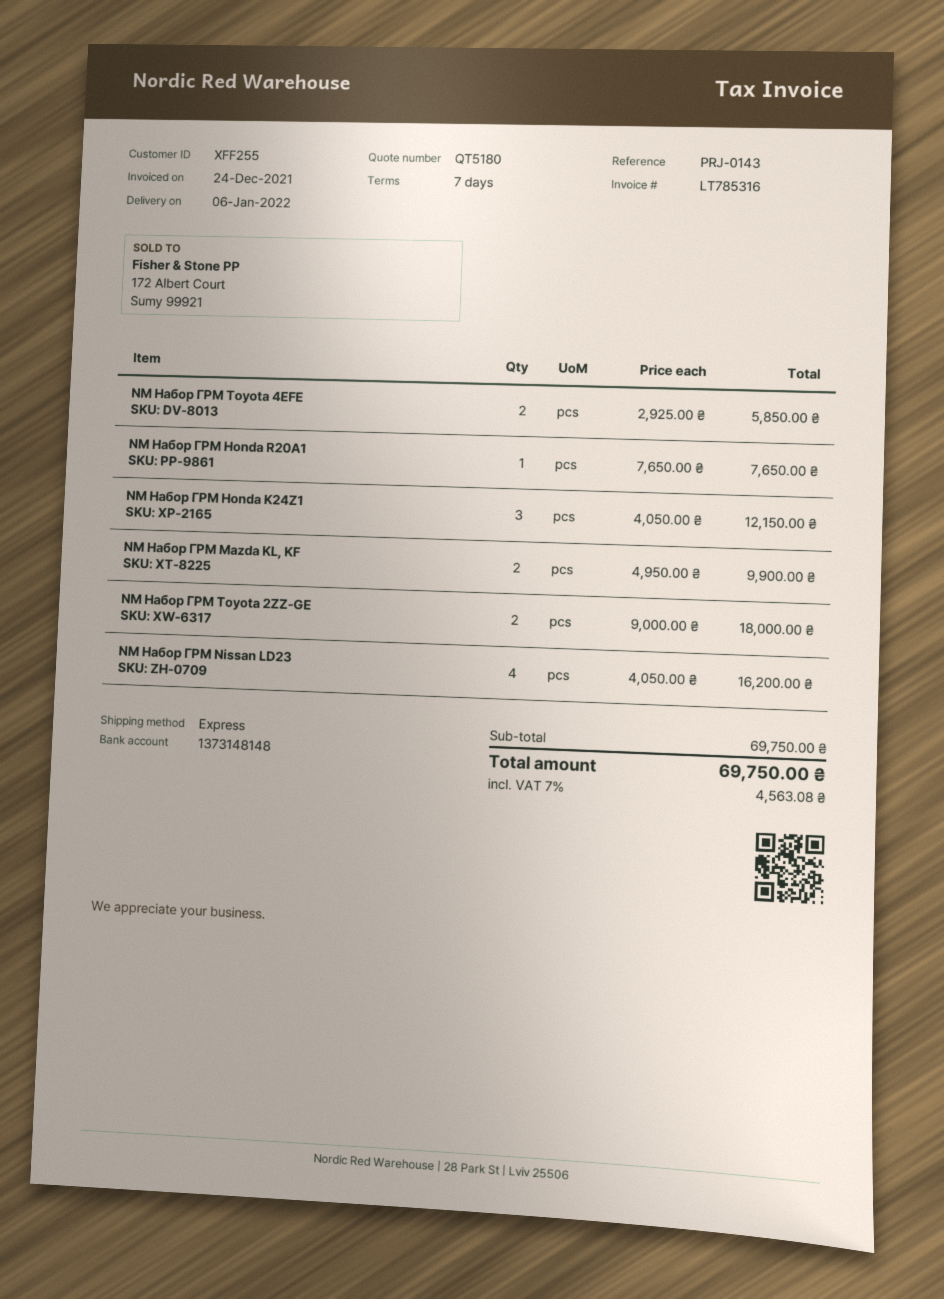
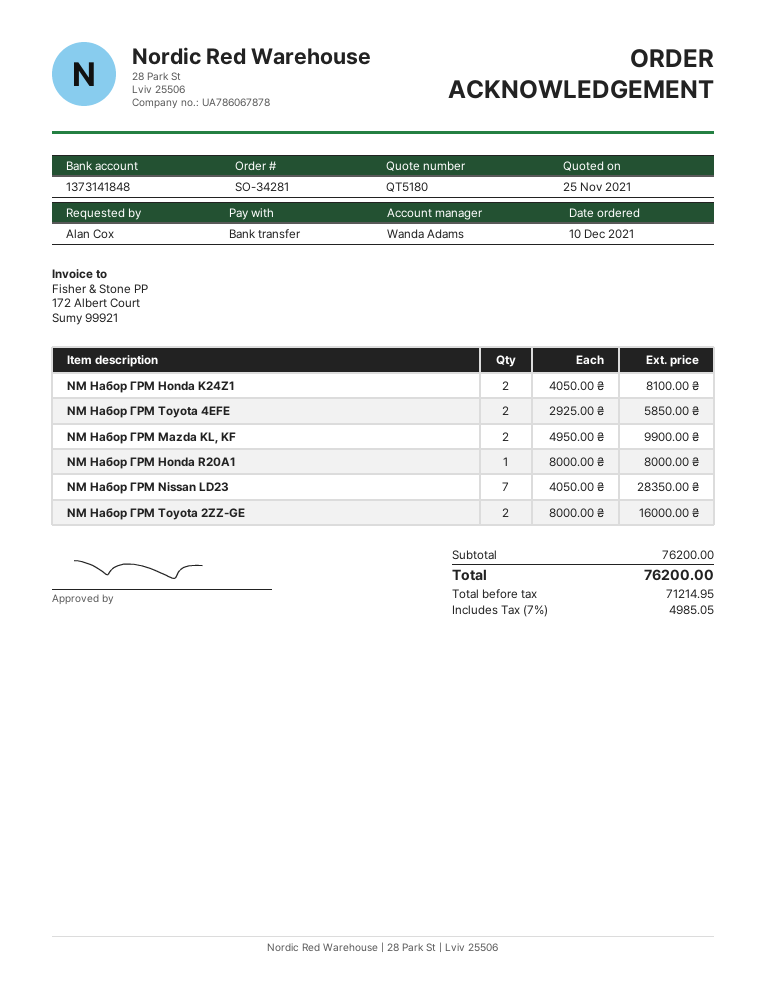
bank account: 1373148148 -> 1373141848
NM Набор ГРМ Honda R20A1: 1 x 7650.00 = 7650.00 -> 1 x 8000.00 = 8000.00
NM Набор ГРМ Honda K24Z1: 3 x 4050.00 = 12150.00 -> 2 x 4050.00 = 8100.00
NM Набор ГРМ Toyota 2ZZ-GE: 2 x 9000.00 = 18000.00 -> 2 x 8000.00 = 16000.00
NM Набор ГРМ Nissan LD23: 4 x 4050.00 = 16200.00 -> 7 x 4050.00 = 28350.00
subtotal: 69750.00 -> 76200.00
tax: 7% = 4563.08 -> 7% = 4985.05
total: 69750.00 -> 76200.00

